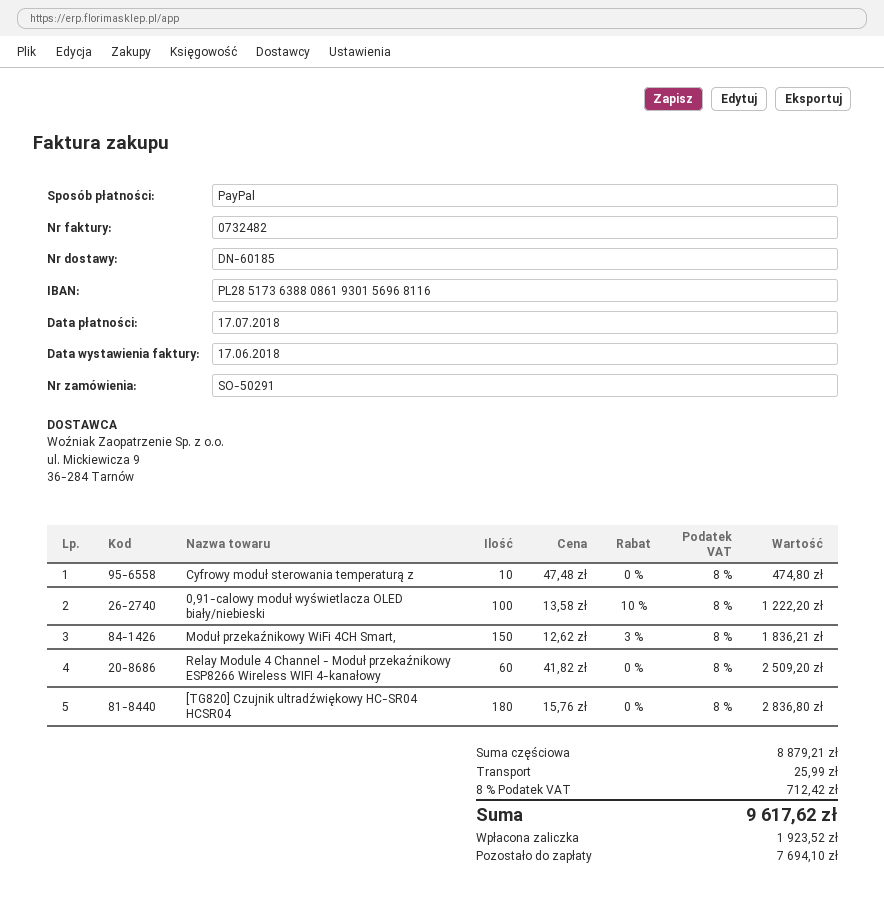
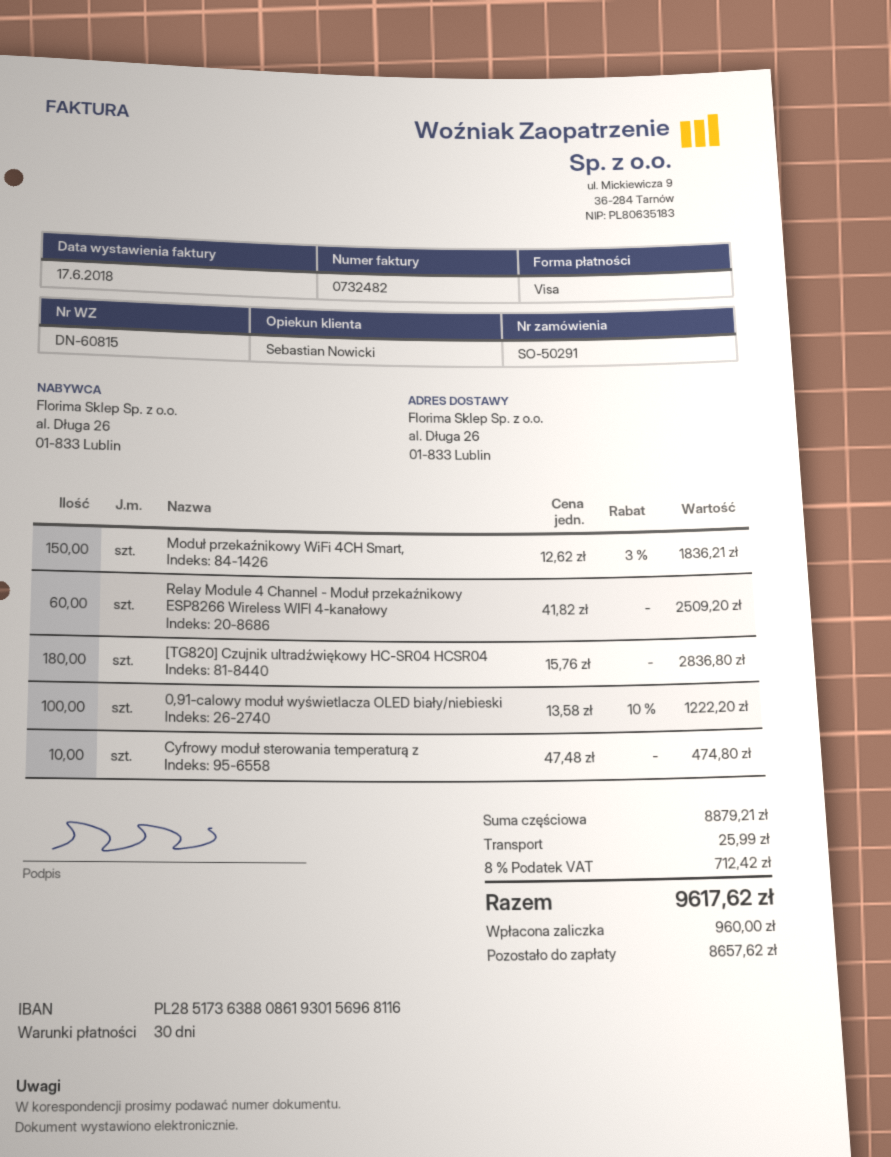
delivery note number: DN-60185 -> DN-60815
payment method: PayPal -> Visa
deposit: 1923.52 -> 960.00
balance: 7694.10 -> 8657.62

